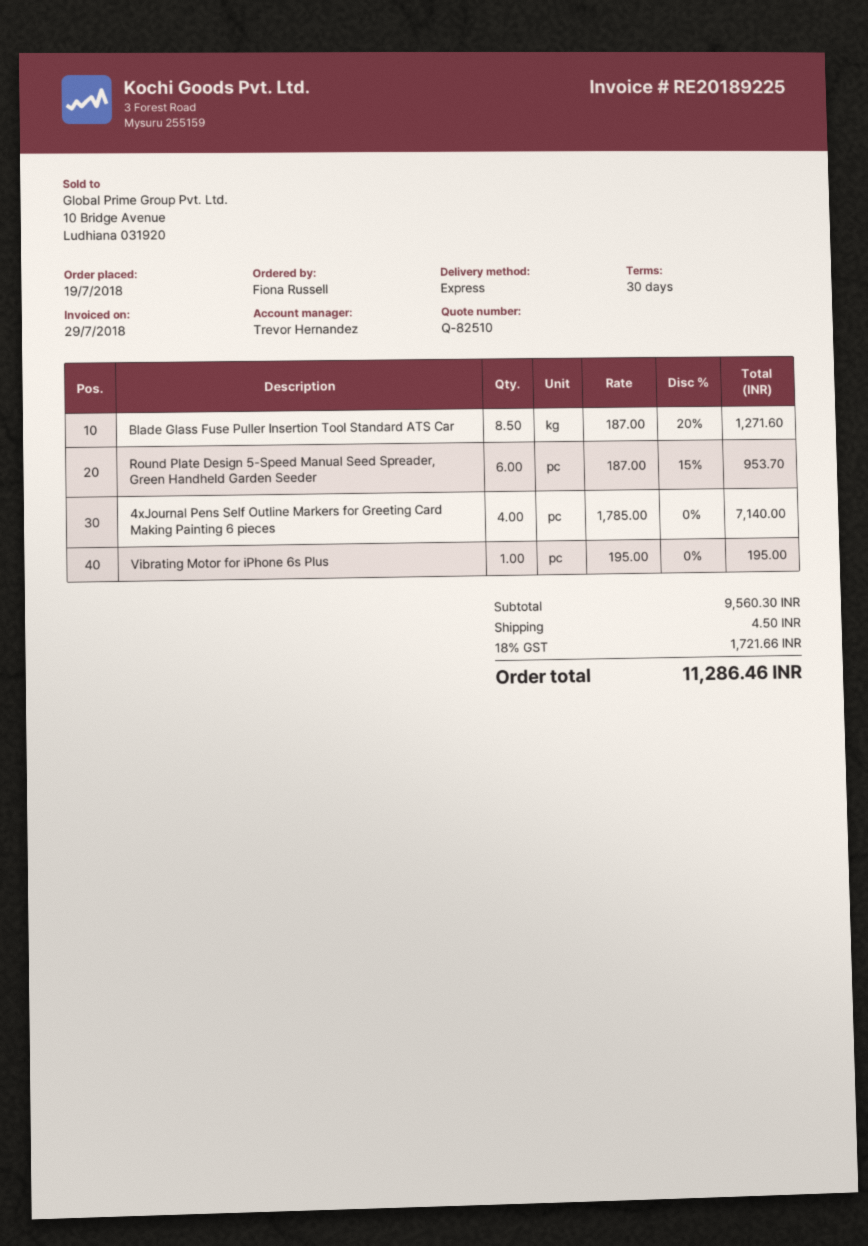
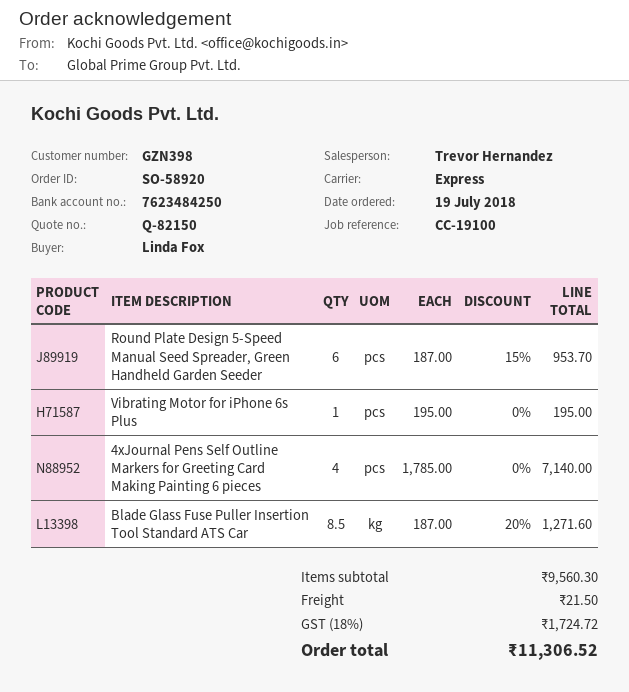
quote number: Q-82510 -> Q-82150
ordered by: Fiona Russell -> Linda Fox
shipping: 4.50 -> 21.50
tax: 18% = 1721.66 -> 18% = 1724.72
total: 11286.46 -> 11306.52

